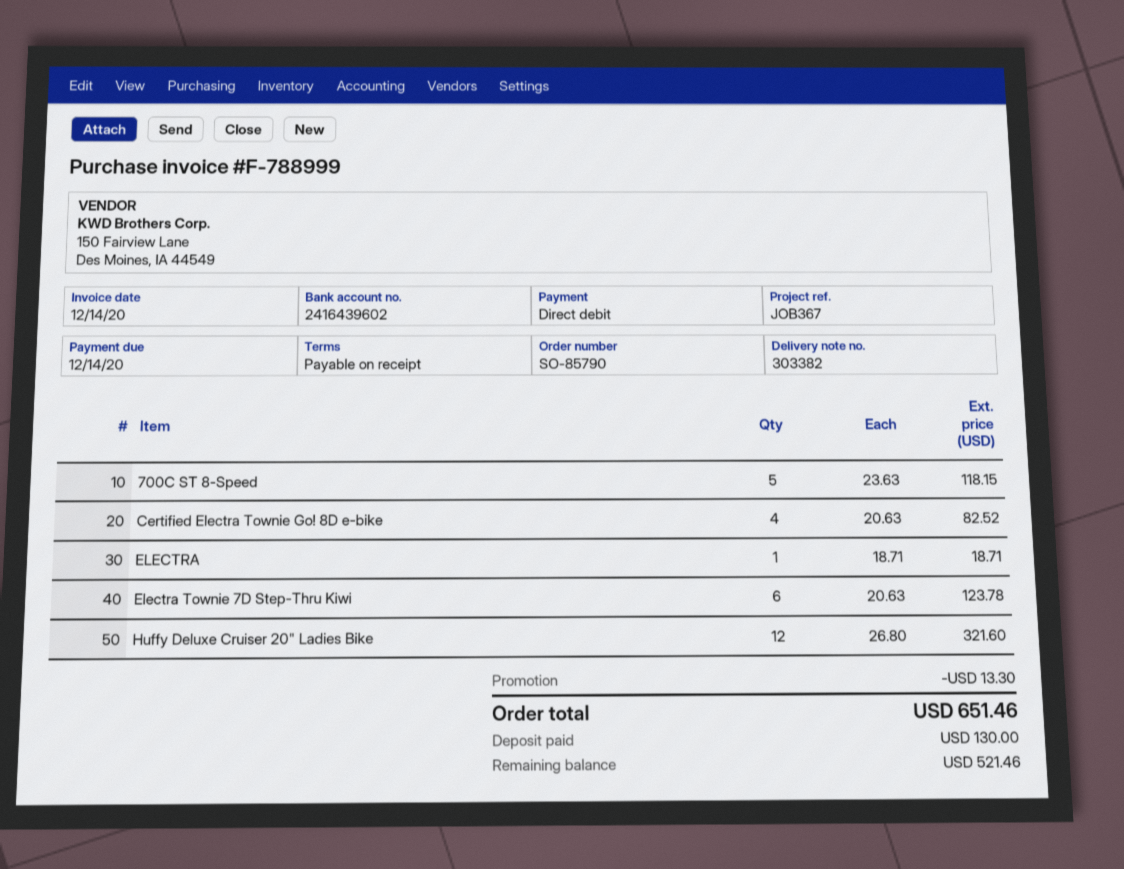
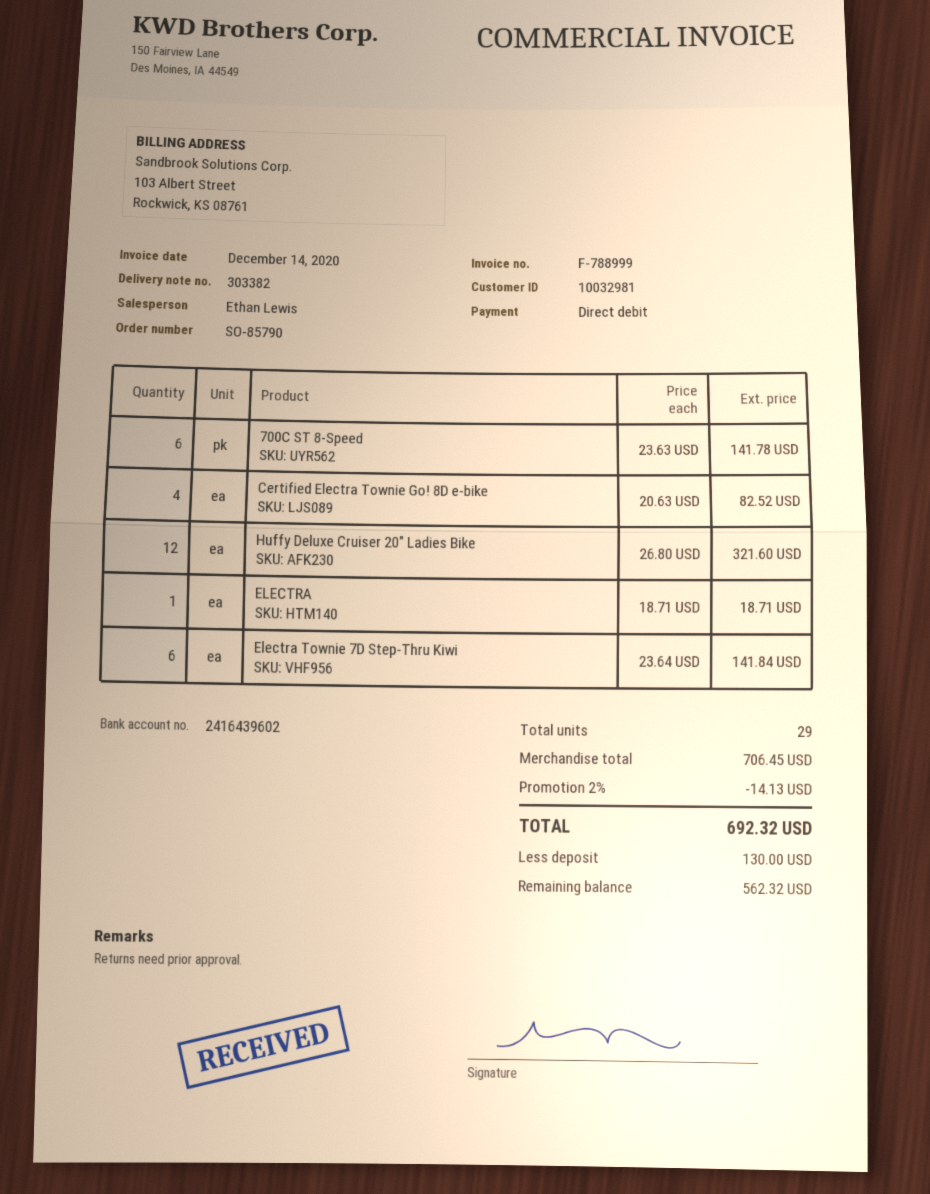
700C ST 8-Speed: 5 x 23.63 = 118.15 -> 6 x 23.63 = 141.78
Electra Townie 7D Step-Thru Kiwi: 6 x 20.63 = 123.78 -> 6 x 23.64 = 141.84
discount: 13.30 -> 14.13
total: 651.46 -> 692.32
balance: 521.46 -> 562.32

